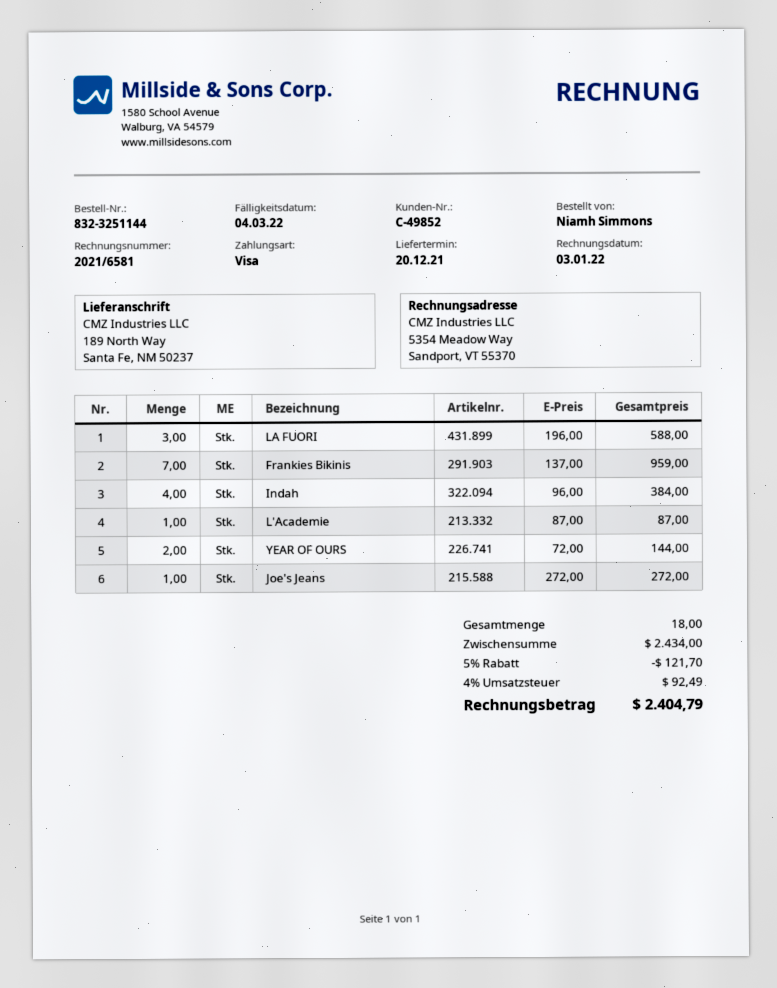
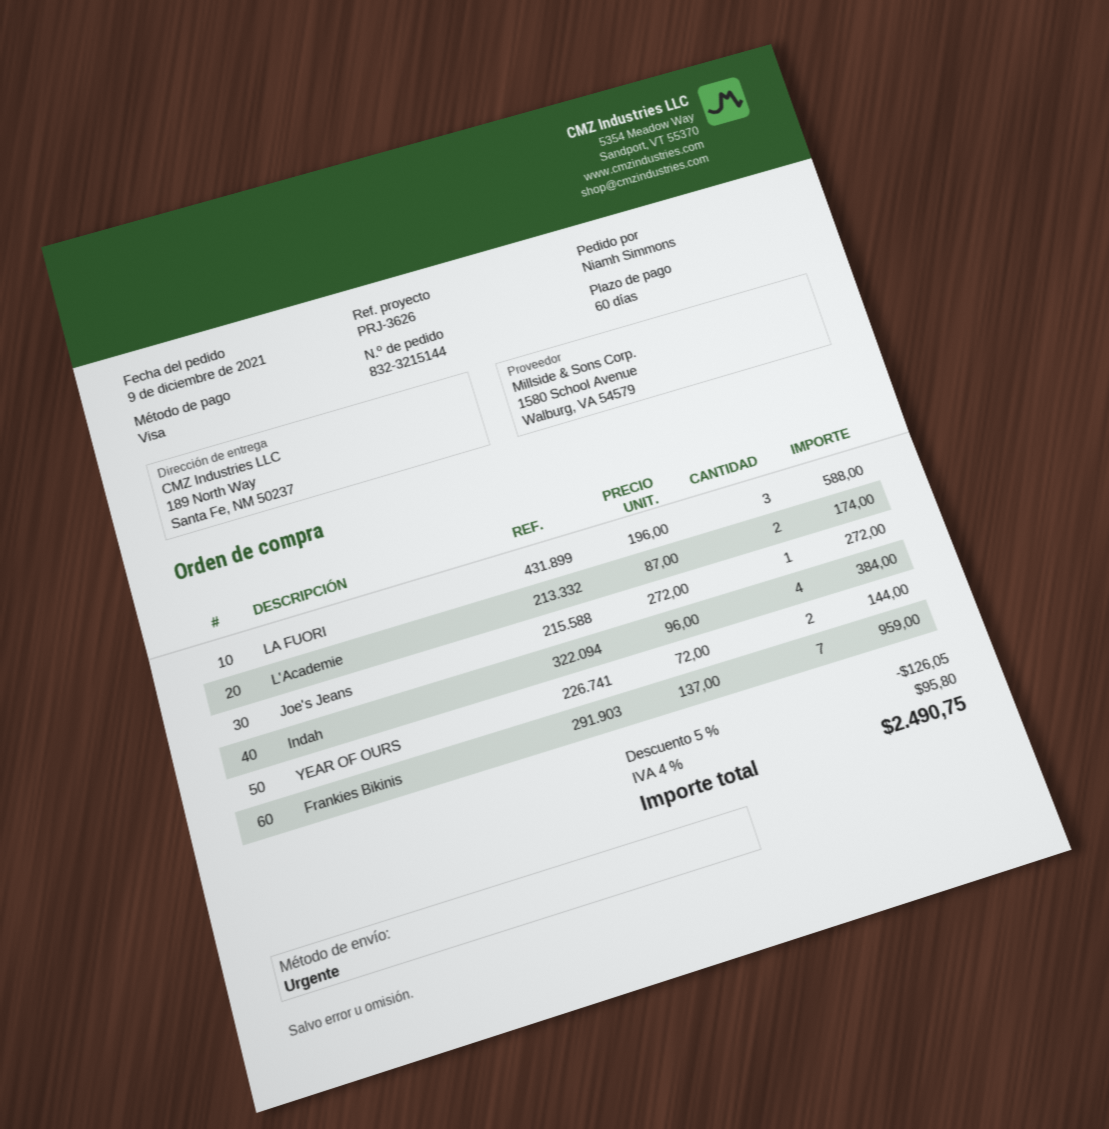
order number: 832-3251144 -> 832-3215144
L'Academie: 1 x 87.00 = 87.00 -> 2 x 87.00 = 174.00
discount: 5% = 121.70 -> 5% = 126.05
tax: 4% = 92.49 -> 4% = 95.80
total: 2404.79 -> 2490.75

